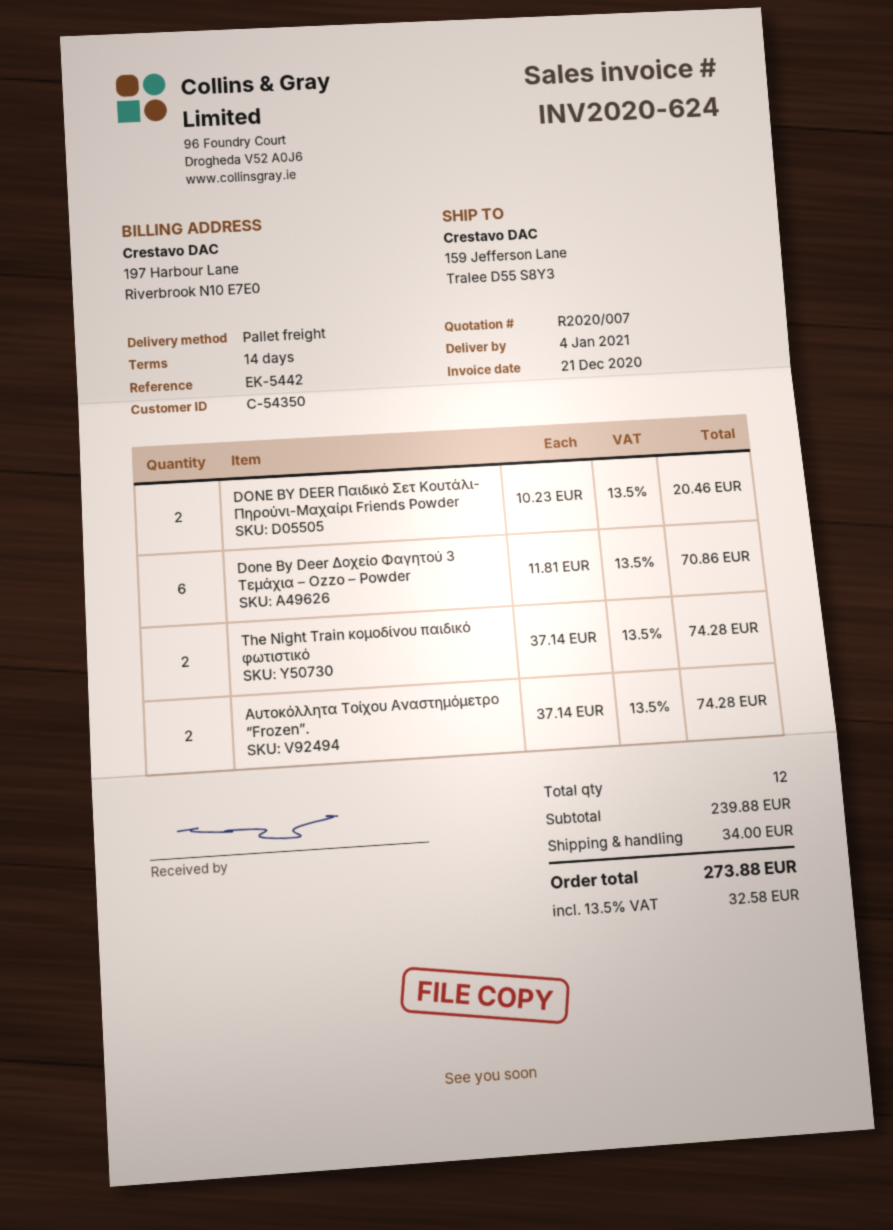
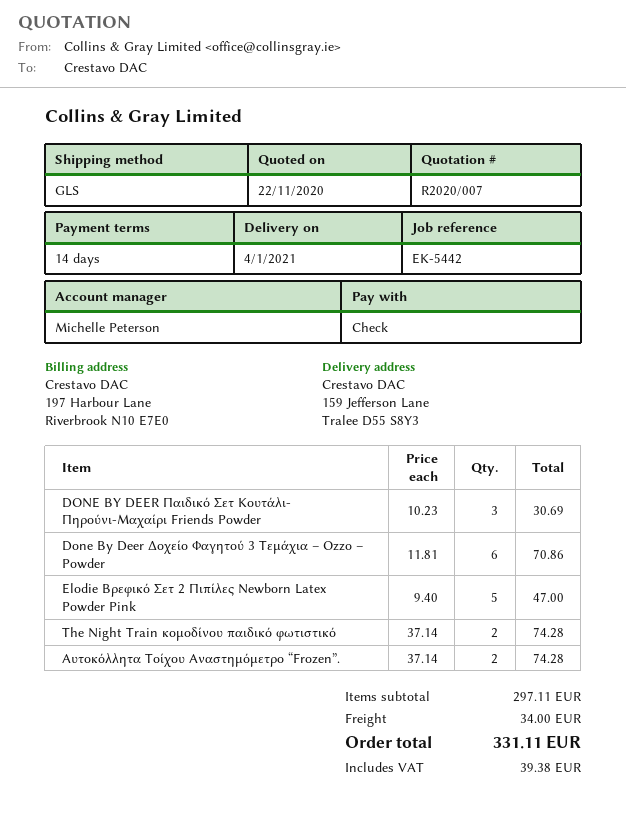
shipping method: pallet freight -> GLS
DONE BY DEER Παιδικό Σετ Κουτάλι- Πηρούνι-Μαχαίρι Friends Powder: 2 x 10.23 = 20.46 -> 3 x 10.23 = 30.69
Elodie Βρεφικό Σετ 2 Πιπίλες Newborn Latex Powder Pink: none -> 5 x 9.40 = 47.00
subtotal: 239.88 -> 297.11
tax: 32.58 -> 39.38
total: 273.88 -> 331.11

